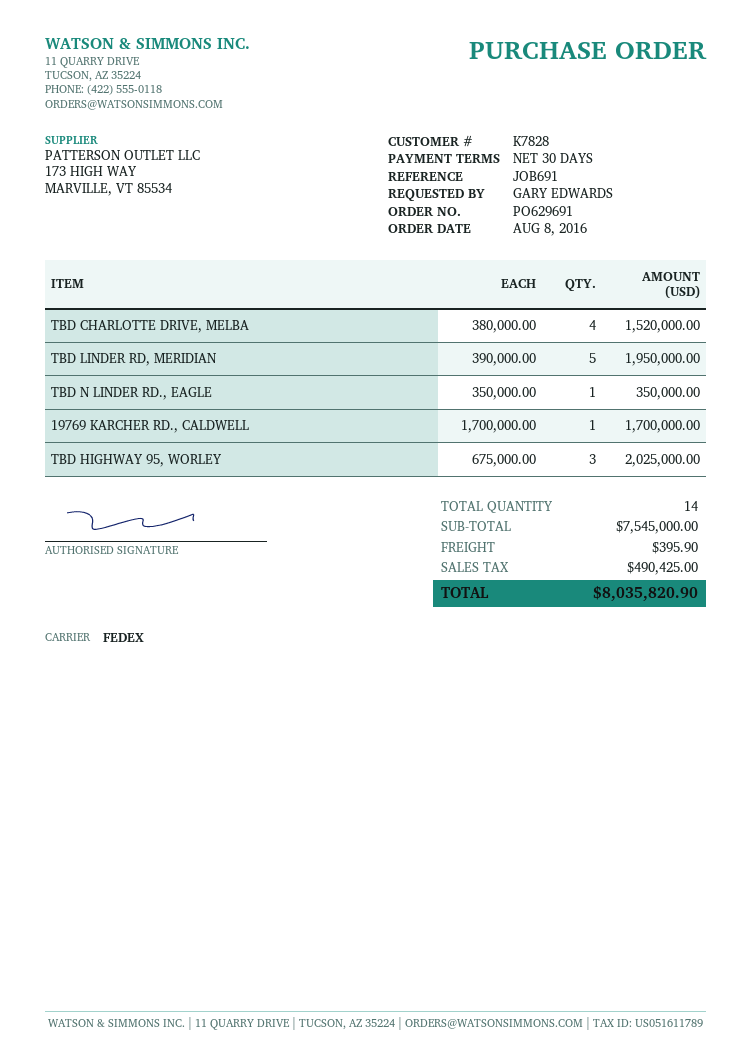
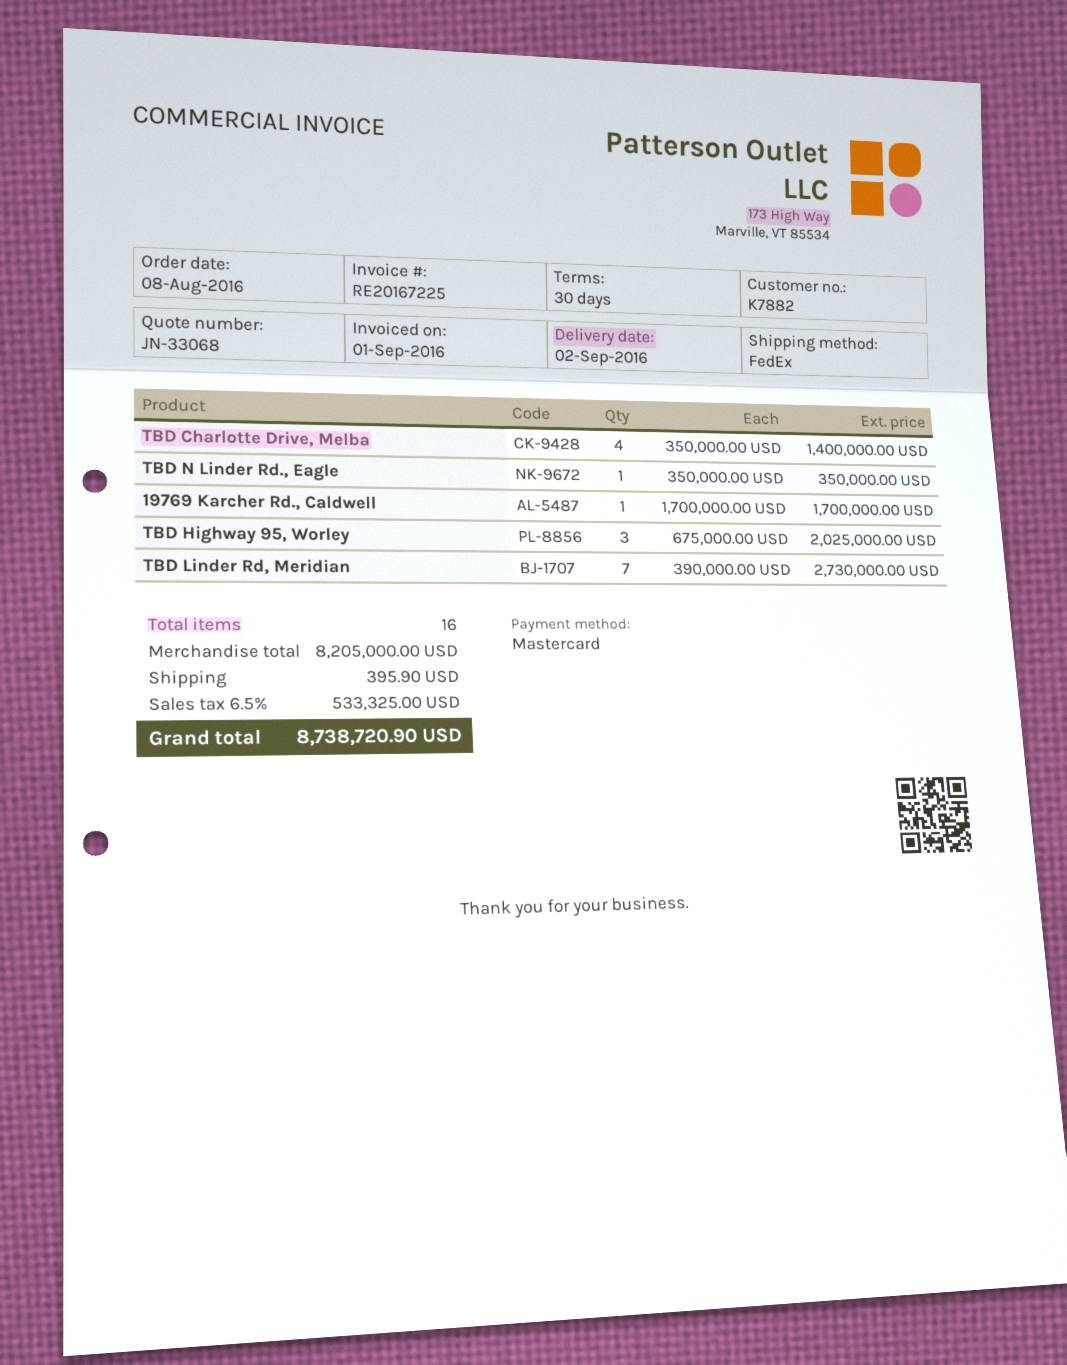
customer number: K7828 -> K7882
TBD CHARLOTTE DRIVE, MELBA: 4 x 380000.00 = 1520000.00 -> 4 x 350000.00 = 1400000.00
TBD LINDER RD, MERIDIAN: 5 x 390000.00 = 1950000.00 -> 7 x 390000.00 = 2730000.00
total quantity: 14 -> 16
subtotal: 7545000.00 -> 8205000.00
tax: 490425.00 -> 533325.00
total: 8035820.90 -> 8738720.90

